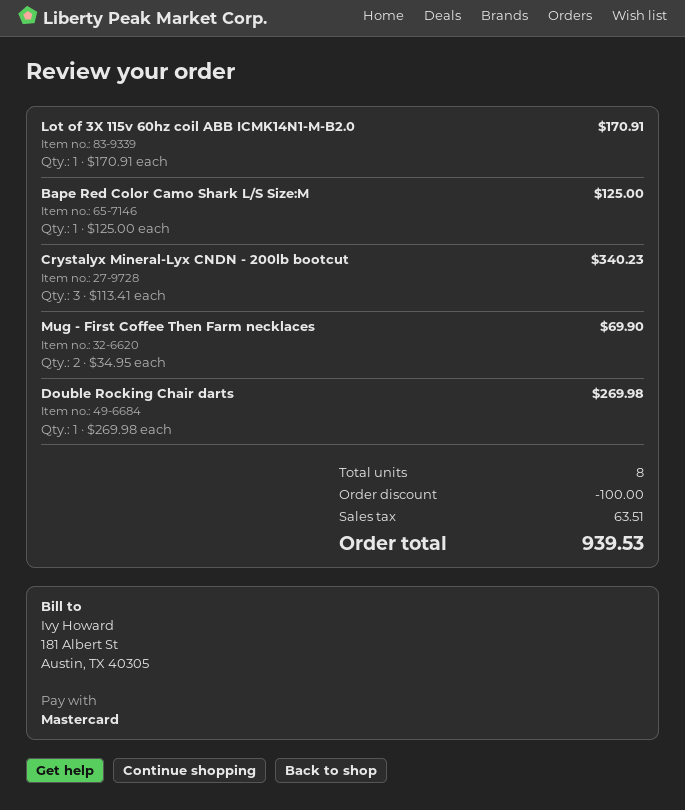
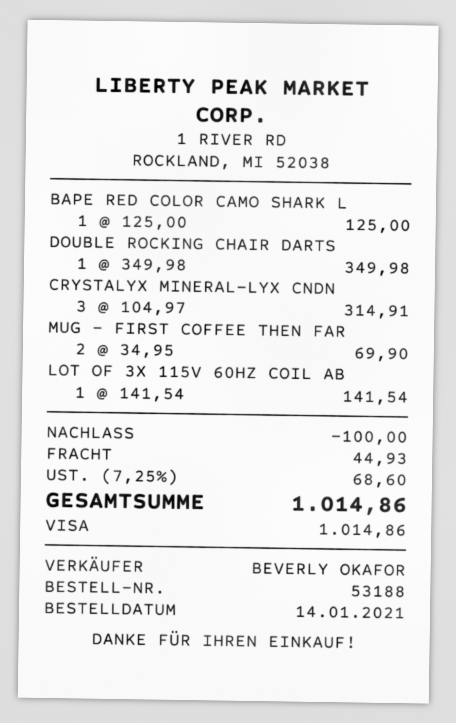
payment method: Mastercard -> Visa
Lot of 3X 115v 60hz coil ABB ICMK14N1-M-B2.0: 1 x 170.91 = 170.91 -> 1 x 141.54 = 141.54
Crystalyx Mineral-Lyx CNDN - 200lb bootcut: 3 x 113.41 = 340.23 -> 3 x 104.97 = 314.91
Double Rocking Chair darts: 1 x 269.98 = 269.98 -> 1 x 349.98 = 349.98
shipping: none -> 44.93
tax: 63.51 -> 68.60
total: 939.53 -> 1014.86

